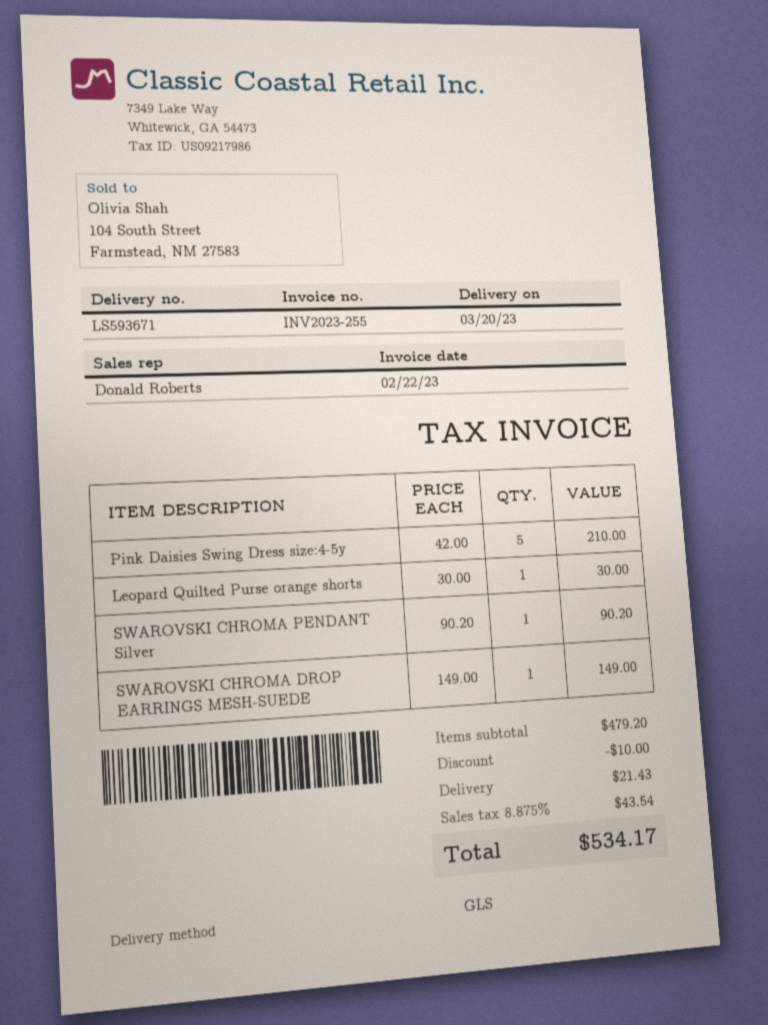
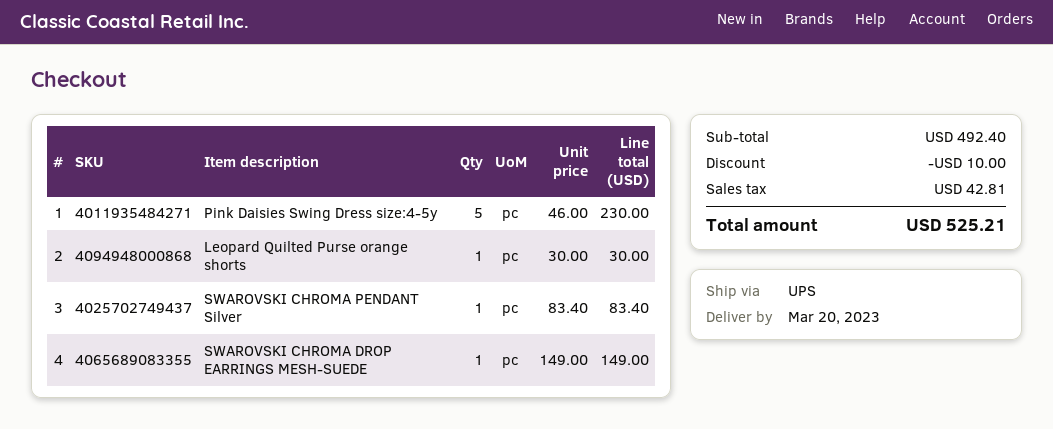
shipping method: GLS -> UPS
Pink Daisies Swing Dress size:4-5y: 5 x 42.00 = 210.00 -> 5 x 46.00 = 230.00
SWAROVSKI CHROMA PENDANT Silver: 1 x 90.20 = 90.20 -> 1 x 83.40 = 83.40
subtotal: 479.20 -> 492.40
shipping: 21.43 -> none
tax: 43.54 -> 42.81
total: 534.17 -> 525.21

